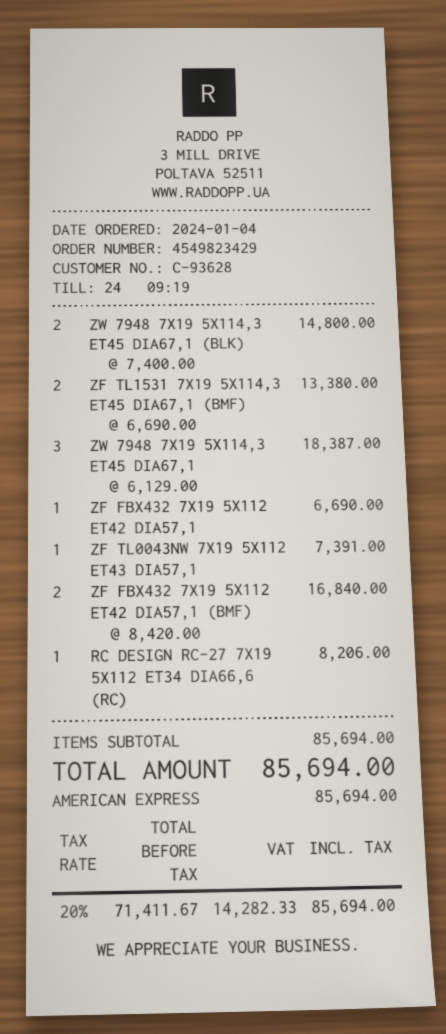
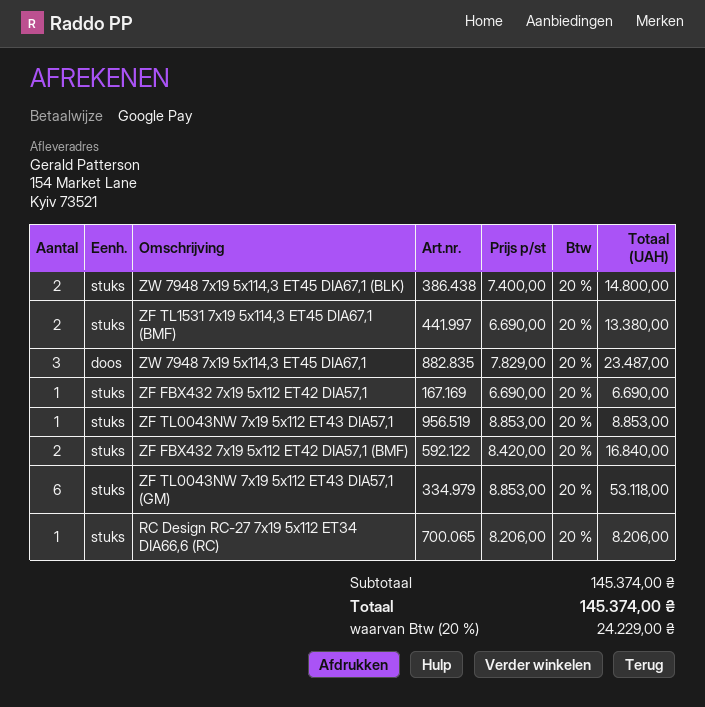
payment method: American Express -> Google Pay
ZW 7948 7X19 5X114,3 ET45 DIA67,1: 3 x 6129.00 = 18387.00 -> 3 x 7829.00 = 23487.00
ZF TL0043NW 7X19 5X112 ET43 DIA57,1: 1 x 7391.00 = 7391.00 -> 1 x 8853.00 = 8853.00
ZF TL0043NW 7x19 5x112 ET43 DIA57,1 (GM): none -> 6 x 8853.00 = 53118.00
subtotal: 85694.00 -> 145374.00
tax: 20% = 14282.33 -> 20% = 24229.00
total: 85694.00 -> 145374.00

